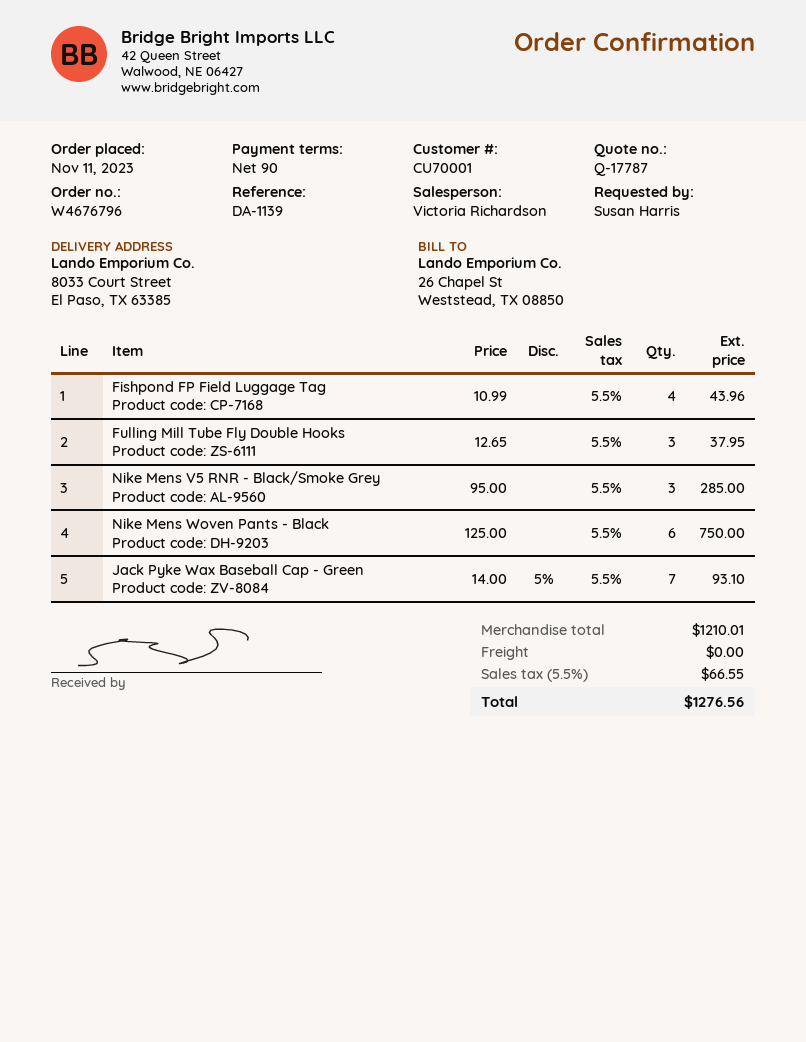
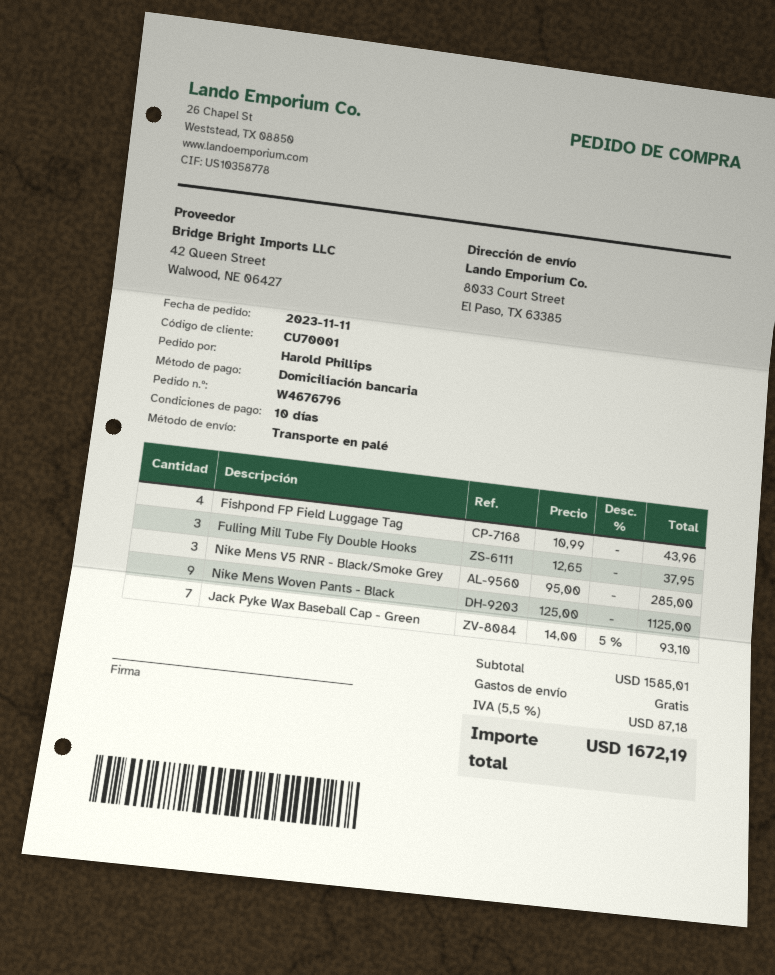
payment terms: 90 days -> 10 days
ordered by: Susan Harris -> Harold Phillips
Nike Mens Woven Pants - Black: 6 x 125.00 = 750.00 -> 9 x 125.00 = 1125.00
subtotal: 1210.01 -> 1585.01
tax: 5.5% = 66.55 -> 5.5% = 87.18
total: 1276.56 -> 1672.19

